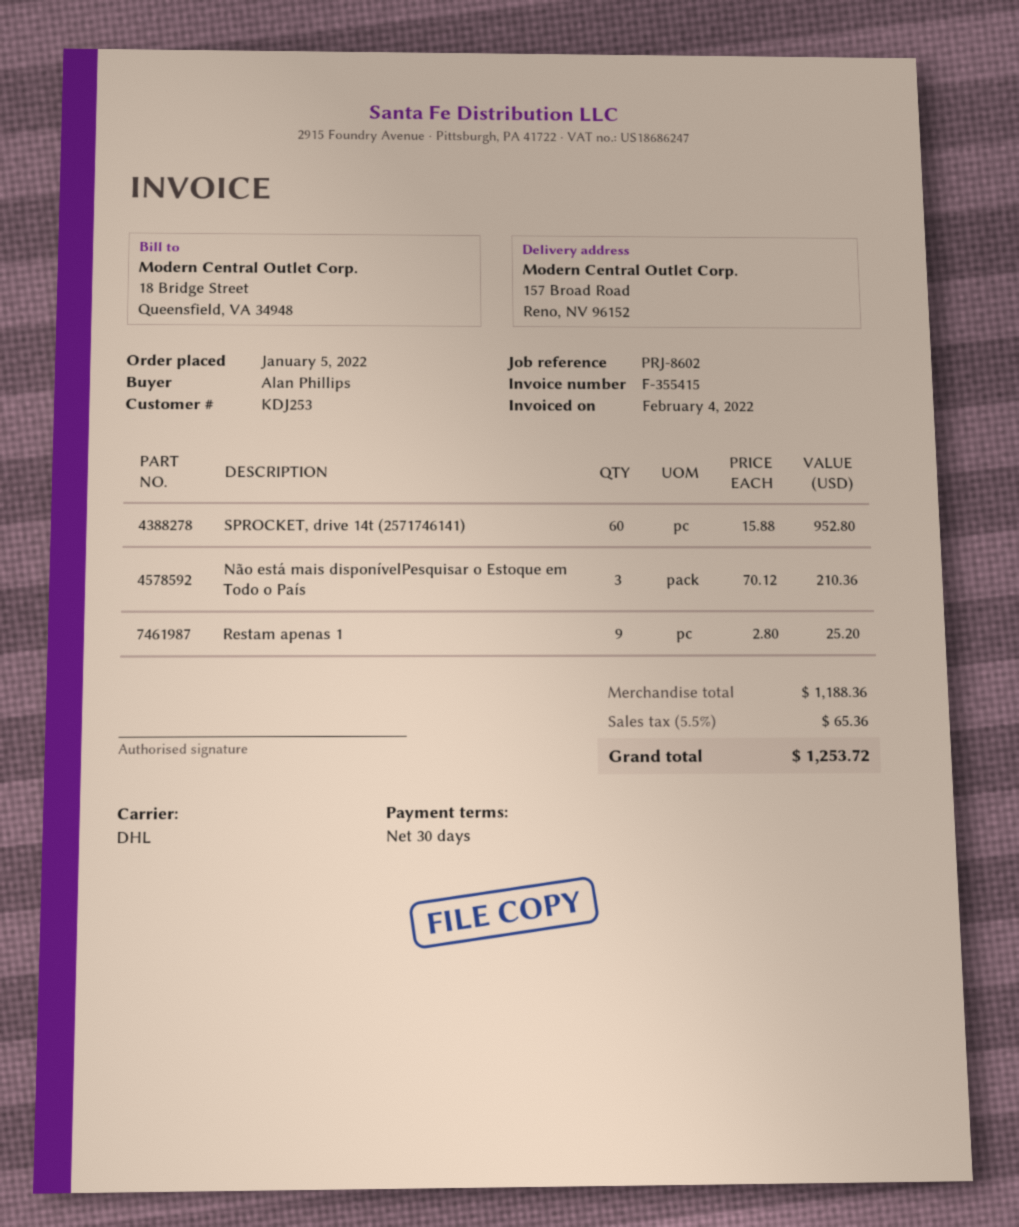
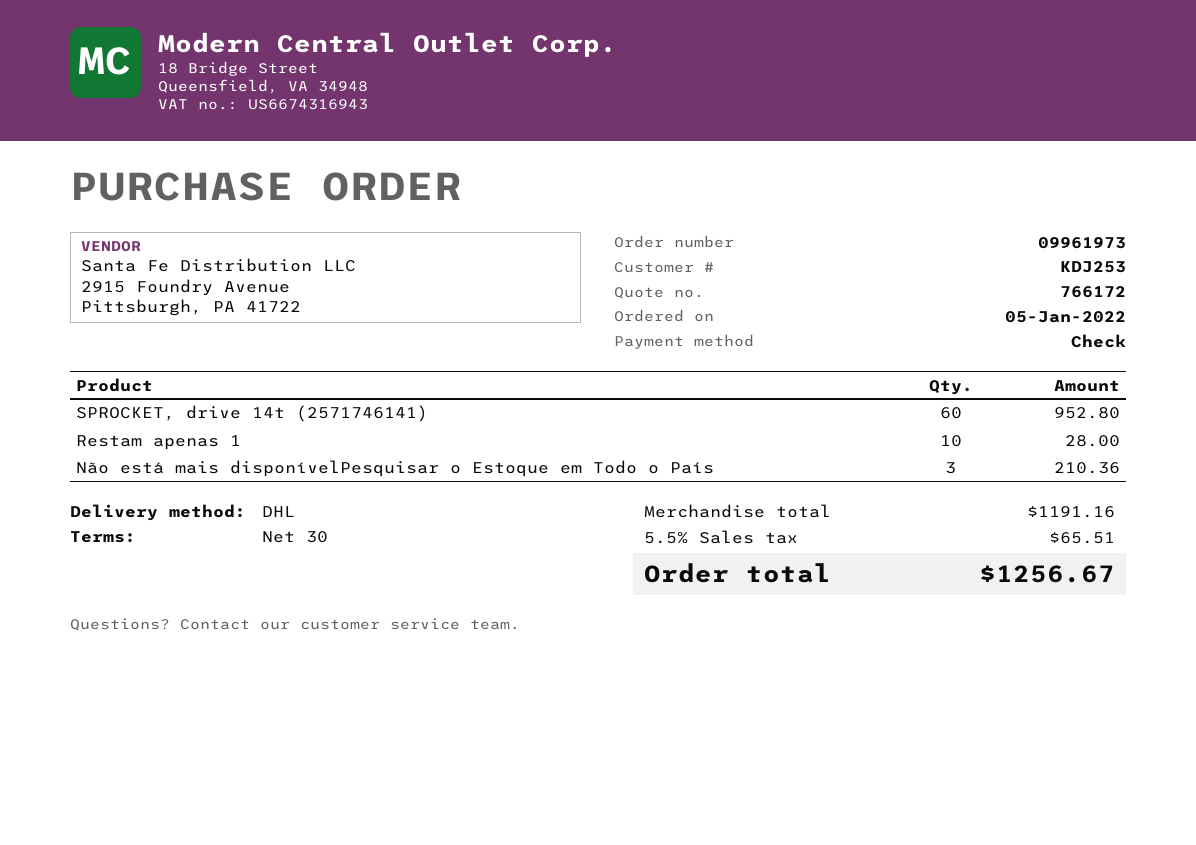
Restam apenas 1: 9 for 25.20 -> 10 for 28.00
subtotal: 1188.36 -> 1191.16
tax: 5.5% = 65.36 -> 5.5% = 65.51
total: 1253.72 -> 1256.67

